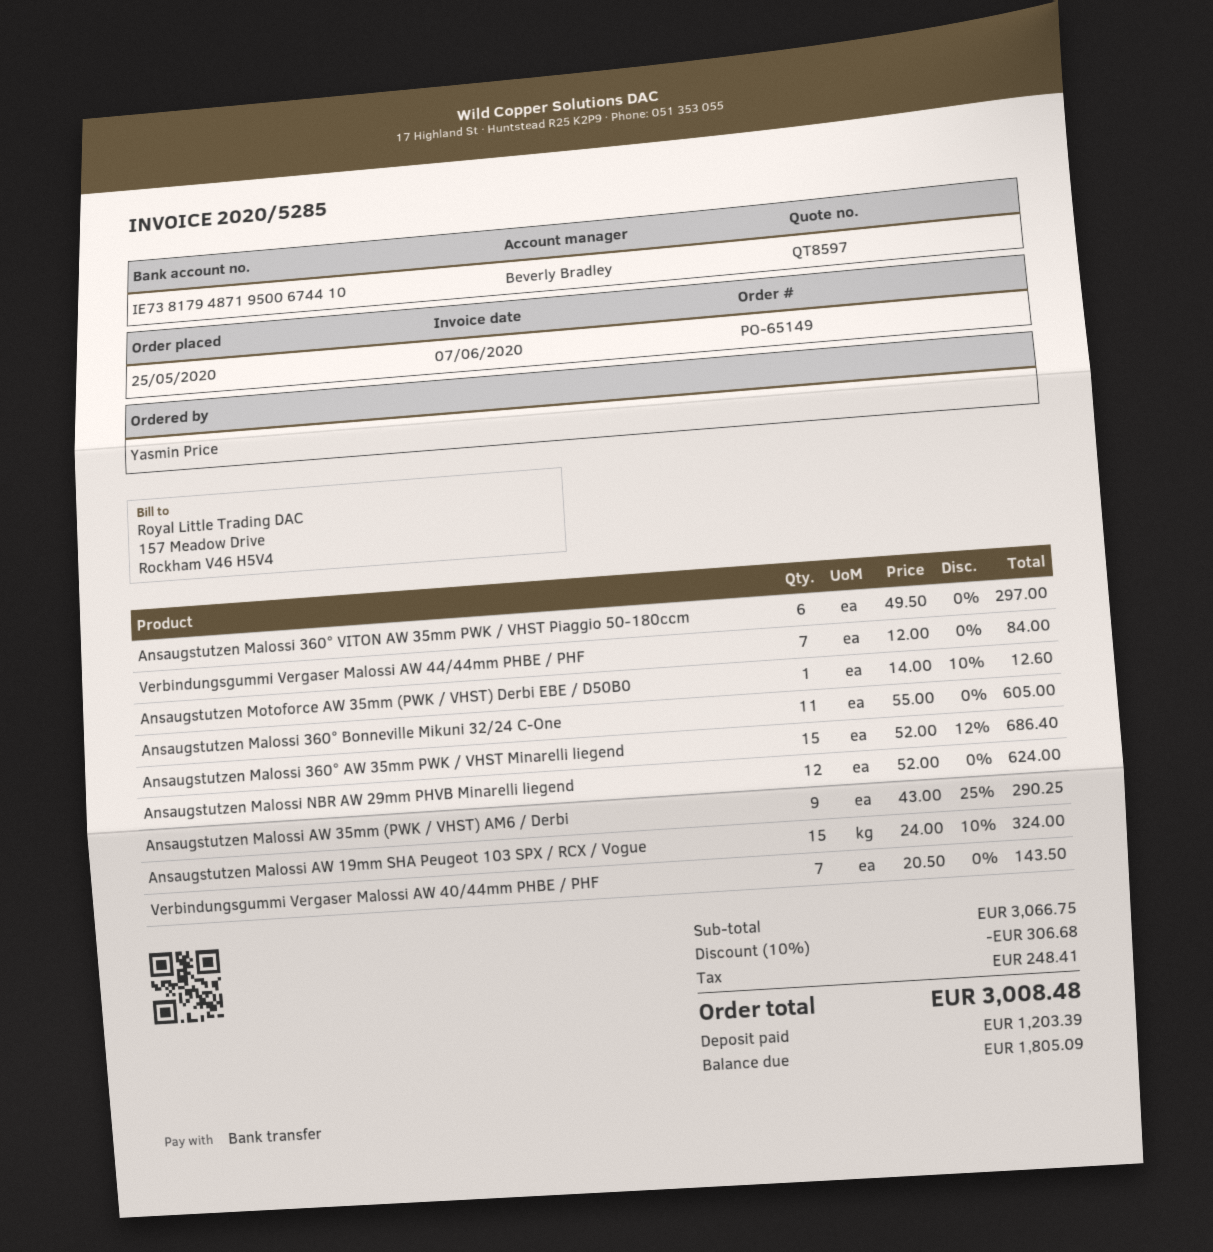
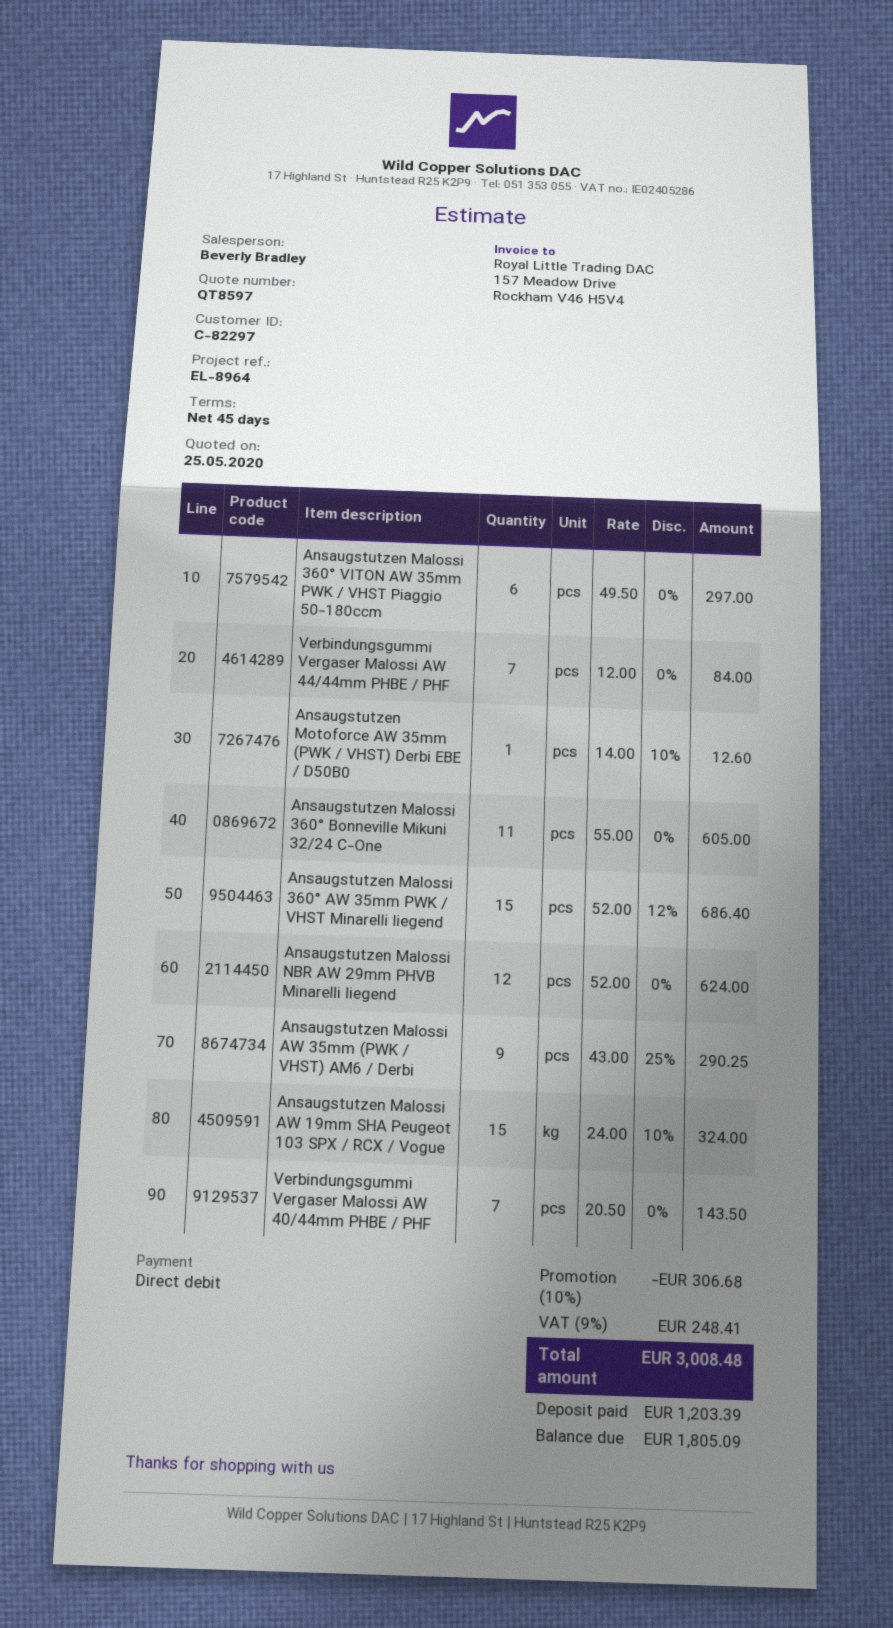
payment method: bank transfer -> direct debit

